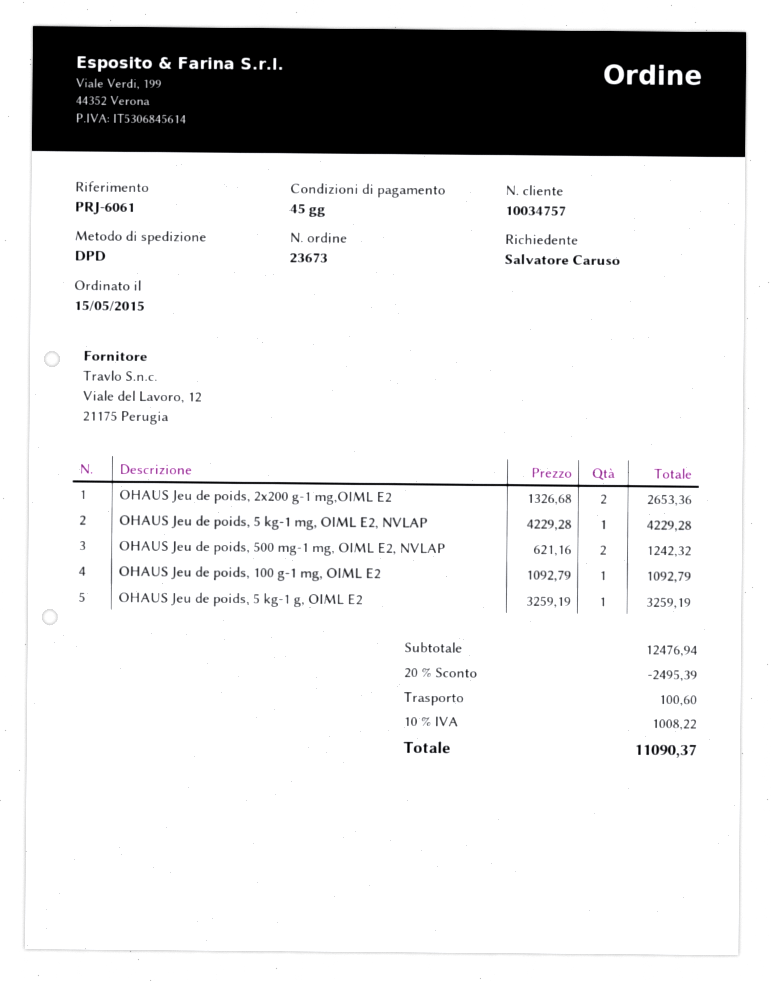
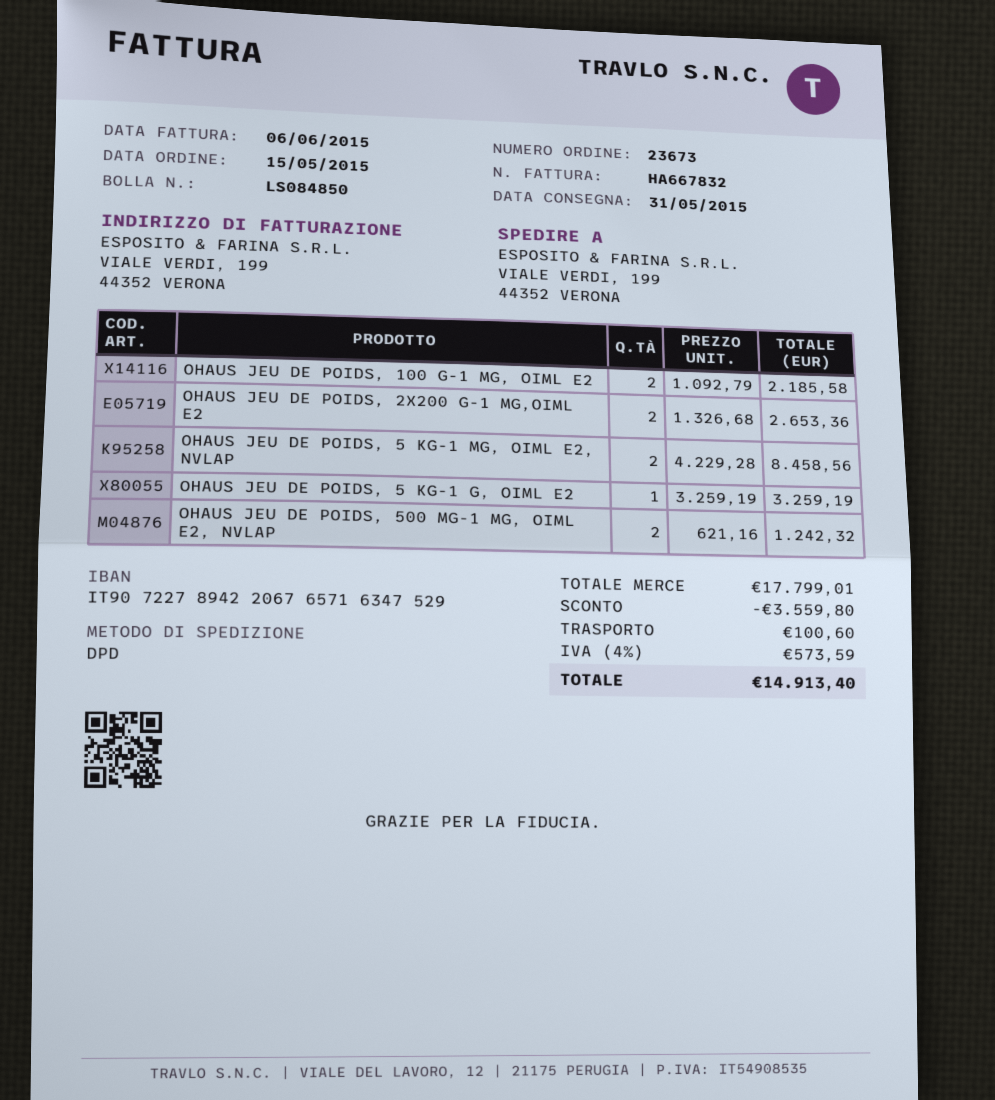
OHAUS Jeu de poids, 5 kg-1 mg, OIML E2, NVLAP: 1 x 4229.28 = 4229.28 -> 2 x 4229.28 = 8458.56
OHAUS Jeu de poids, 100 g-1 mg, OIML E2: 1 x 1092.79 = 1092.79 -> 2 x 1092.79 = 2185.58
subtotal: 12476.94 -> 17799.01
discount: 2495.39 -> 3559.80
tax: 10% = 1008.22 -> 4% = 573.59
total: 11090.37 -> 14913.40

